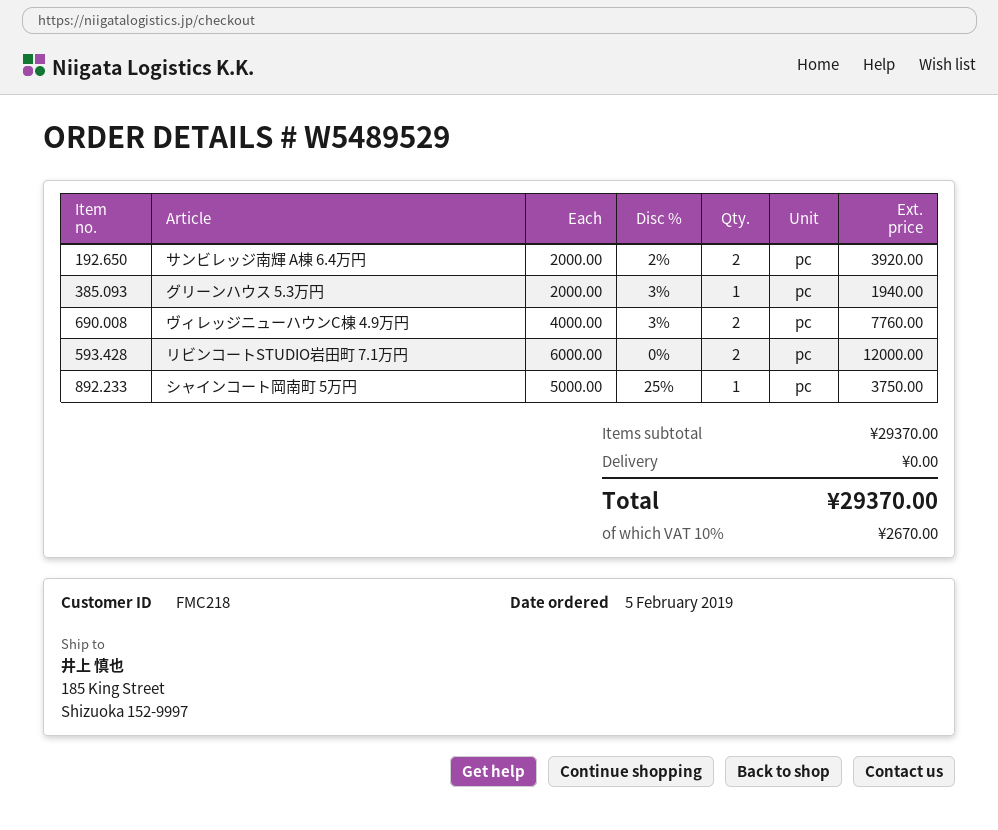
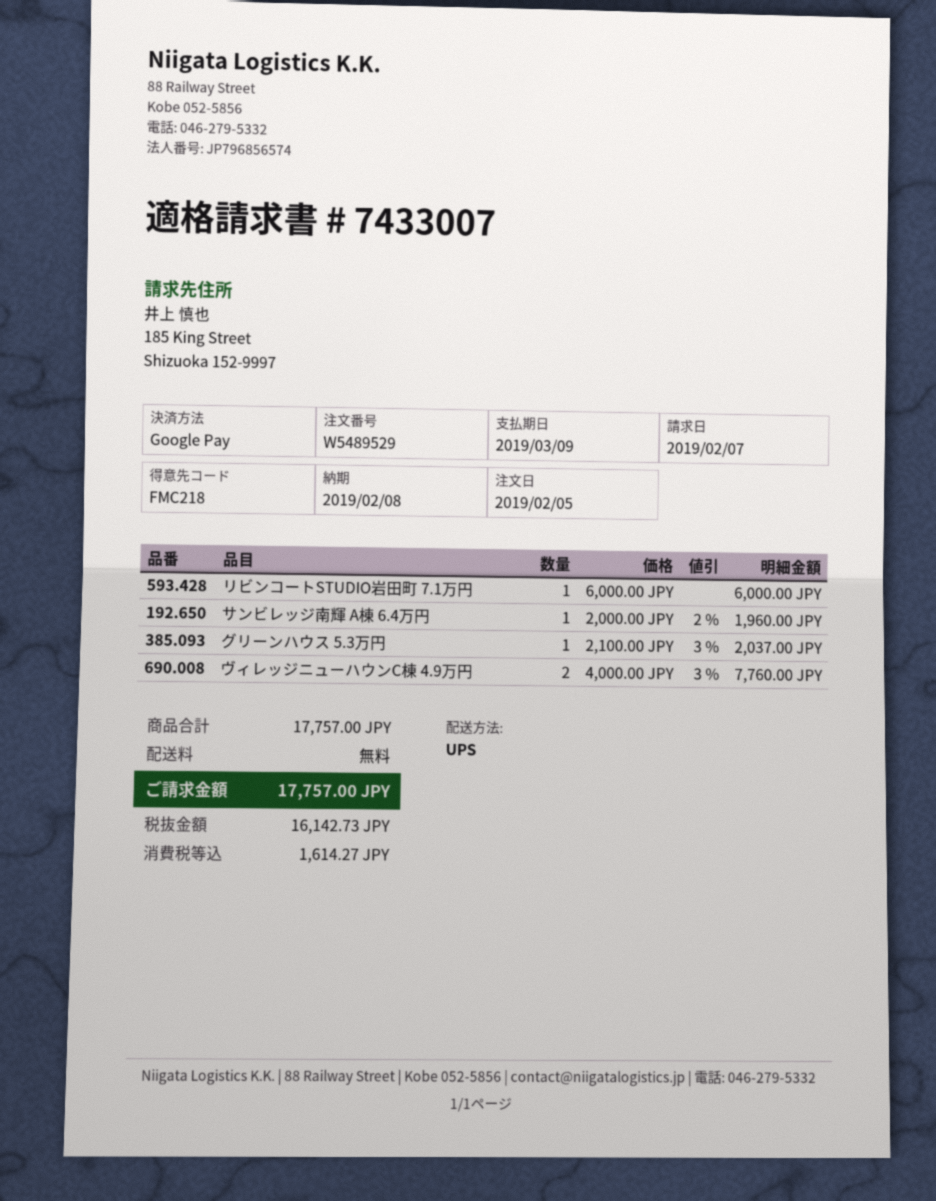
サンビレッジ南輝 A棟 6.4万円: 2 x 2000.00 - 2% = 3920.00 -> 1 x 2000.00 - 2% = 1960.00
グリーンハウス 5.3万円: 1 x 2000.00 - 3% = 1940.00 -> 1 x 2100.00 - 3% = 2037.00
リビンコートSTUDIO岩田町 7.1万円: 2 x 6000.00 = 12000.00 -> 1 x 6000.00 = 6000.00
シャインコート岡南町 5万円: 1 x 5000.00 - 25% = 3750.00 -> none
subtotal: 29370.00 -> 17757.00
tax: 2670.00 -> 1614.27
total: 29370.00 -> 17757.00

